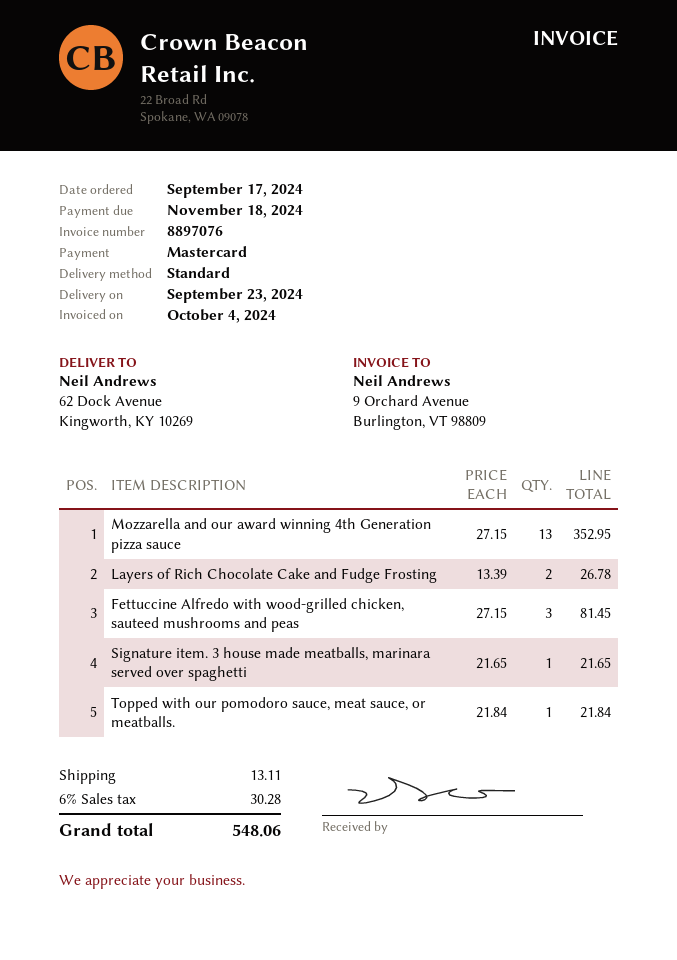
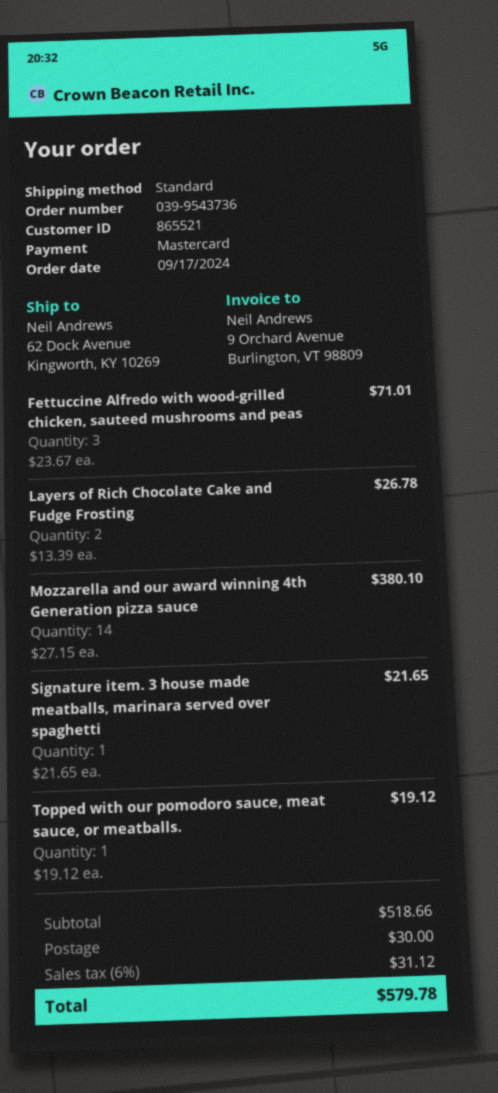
Mozzarella and our award winning 4th Generation pizza sauce: 13 x 27.15 = 352.95 -> 14 x 27.15 = 380.10
Fettuccine Alfredo with wood-grilled chicken, sauteed mushrooms and peas: 3 x 27.15 = 81.45 -> 3 x 23.67 = 71.01
Topped with our pomodoro sauce, meat sauce, or meatballs.: 1 x 21.84 = 21.84 -> 1 x 19.12 = 19.12
shipping: 13.11 -> 30.00
tax: 6% = 30.28 -> 6% = 31.12
total: 548.06 -> 579.78

